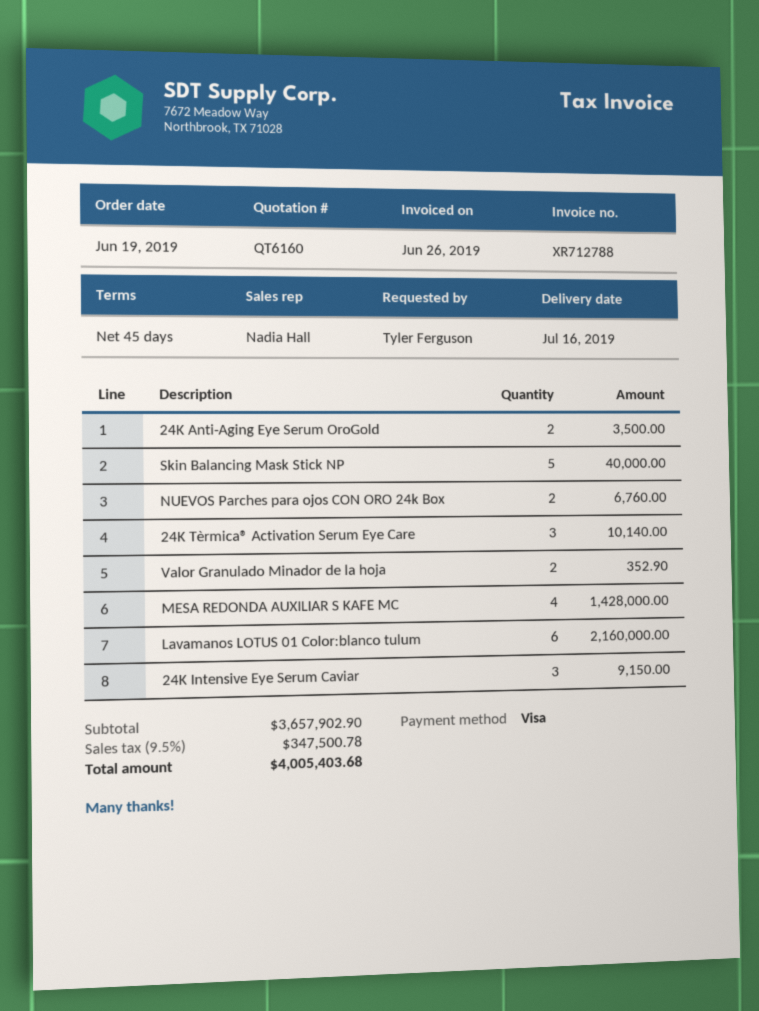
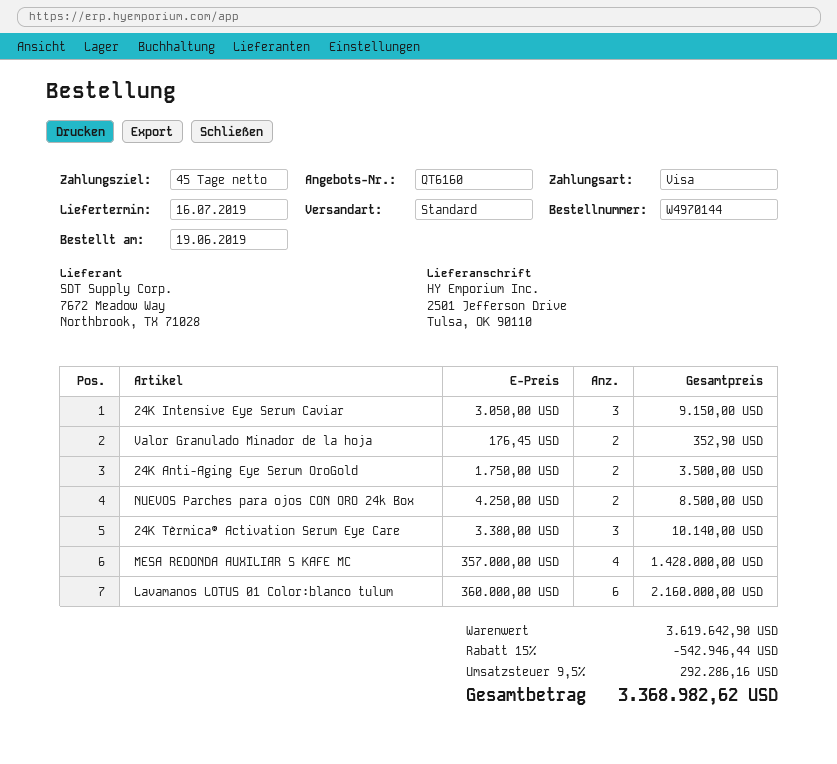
Skin Balancing Mask Stick NP: 5 for 40000.00 -> none
NUEVOS Parches para ojos CON ORO 24k Box: 2 for 6760.00 -> 2 for 8500.00
subtotal: 3657902.90 -> 3619642.90
discount: none -> 15% = 542946.44
tax: 9.5% = 347500.78 -> 9.5% = 292286.16
total: 4005403.68 -> 3368982.62

